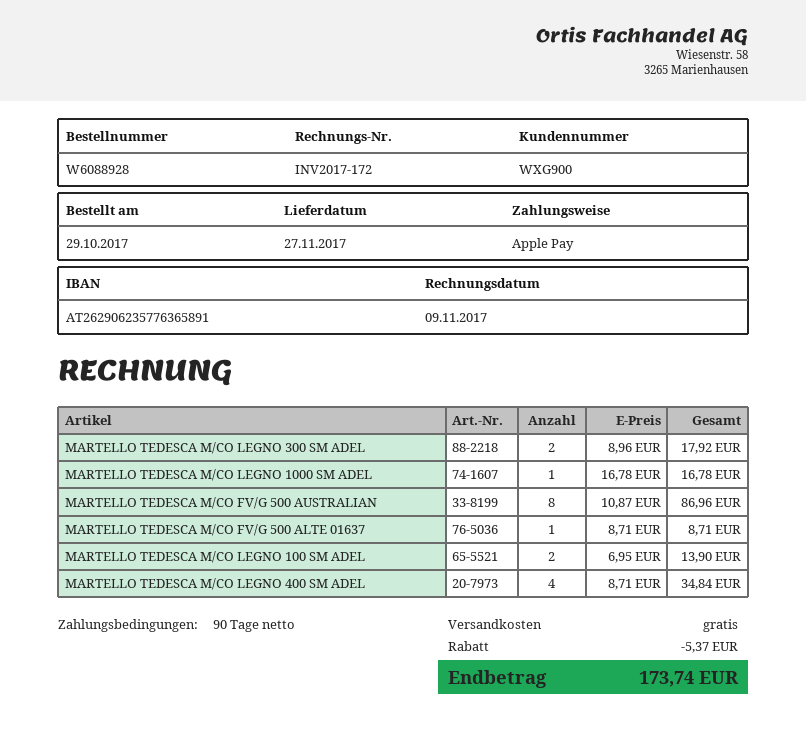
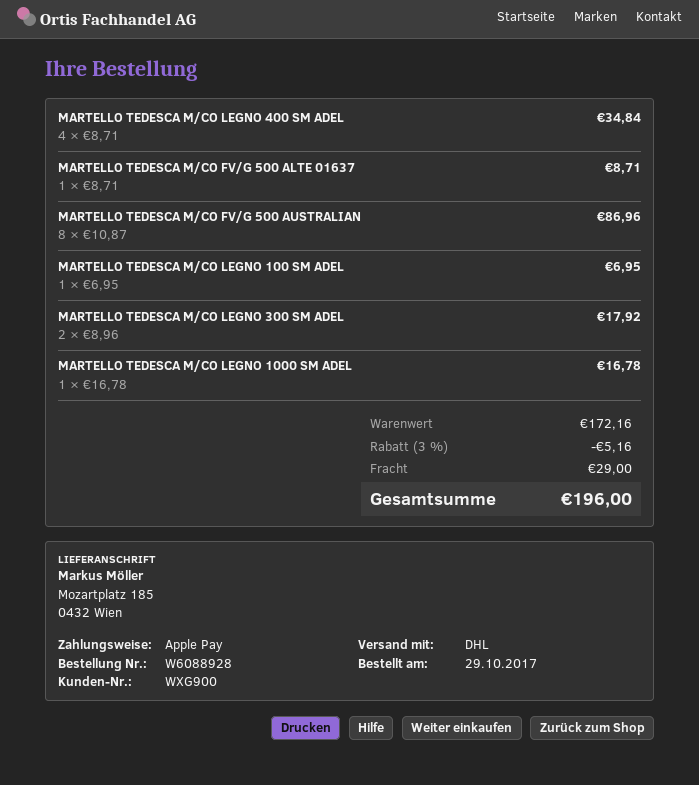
MARTELLO TEDESCA M/CO LEGNO 100 SM ADEL: 2 x 6.95 = 13.90 -> 1 x 6.95 = 6.95
discount: 5.37 -> 5.16
shipping: 0.00 -> 29.00
total: 173.74 -> 196.00

